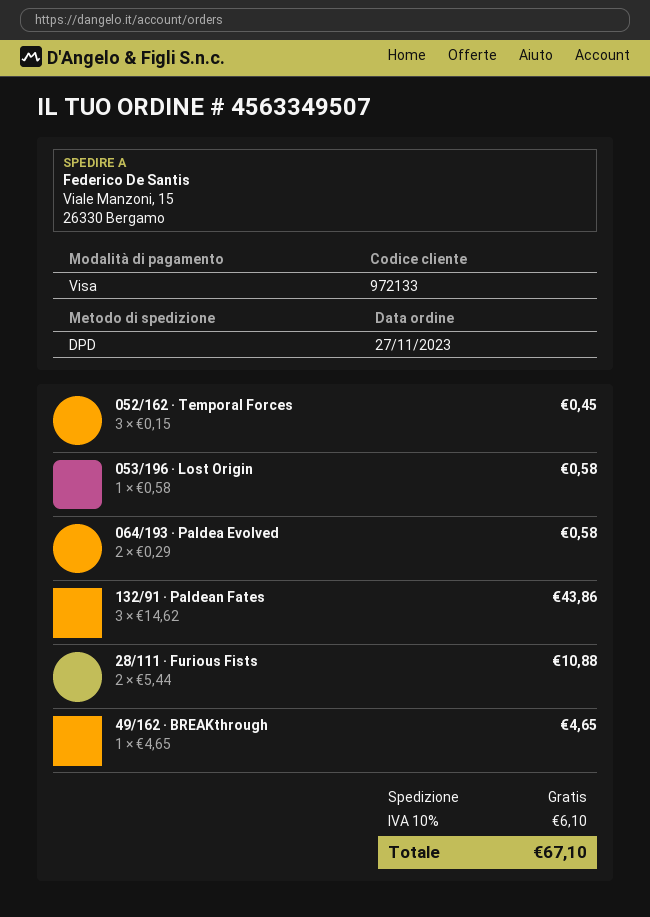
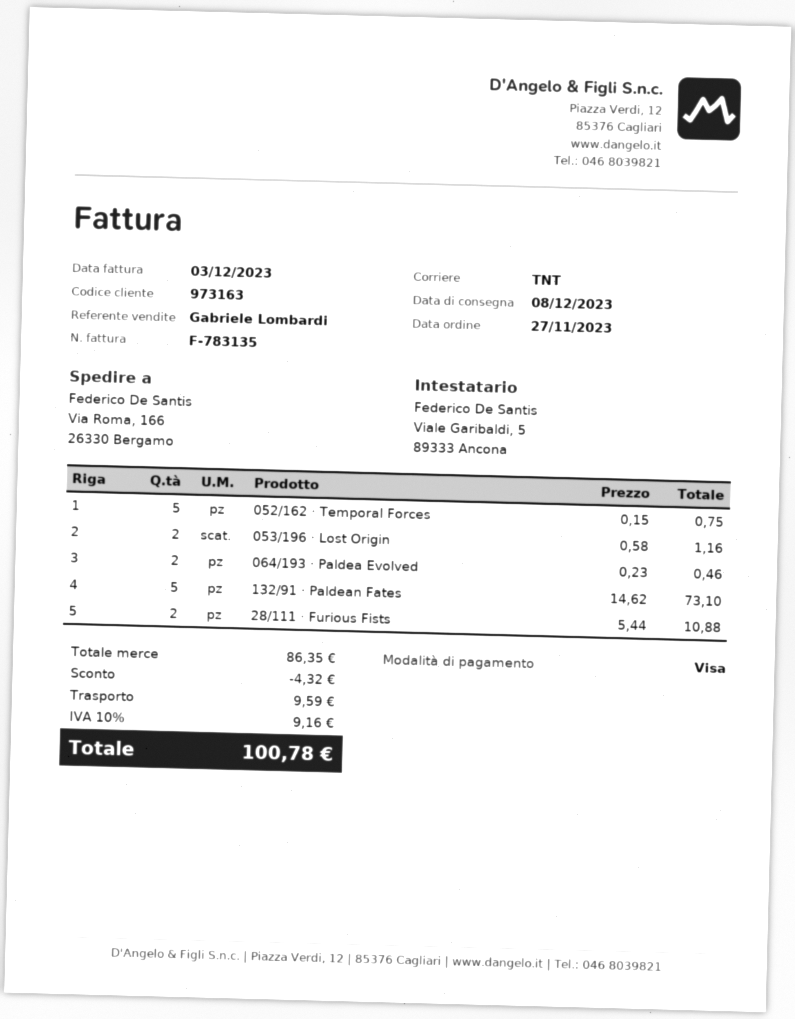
customer number: 972133 -> 973163
shipping method: DPD -> TNT
ship to: Viale Manzoni, 15, 26330 Bergamo -> Via Roma, 166, 26330 Bergamo
052/162 · Temporal Forces: 3 x 0.15 = 0.45 -> 5 x 0.15 = 0.75
053/196 · Lost Origin: 1 x 0.58 = 0.58 -> 2 x 0.58 = 1.16
064/193 · Paldea Evolved: 2 x 0.29 = 0.58 -> 2 x 0.23 = 0.46
132/91 · Paldean Fates: 3 x 14.62 = 43.86 -> 5 x 14.62 = 73.10
49/162 · BREAKthrough: 1 x 4.65 = 4.65 -> none
discount: none -> 4.32
shipping: 0.00 -> 9.59
tax: 10% = 6.10 -> 10% = 9.16
total: 67.10 -> 100.78

